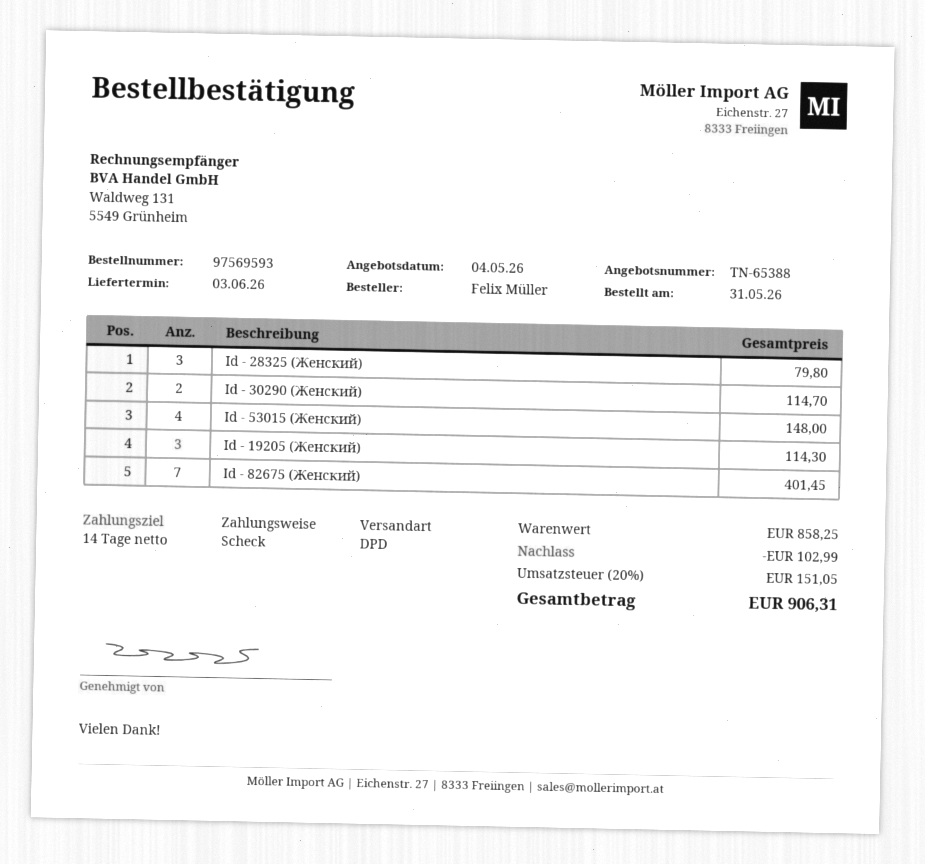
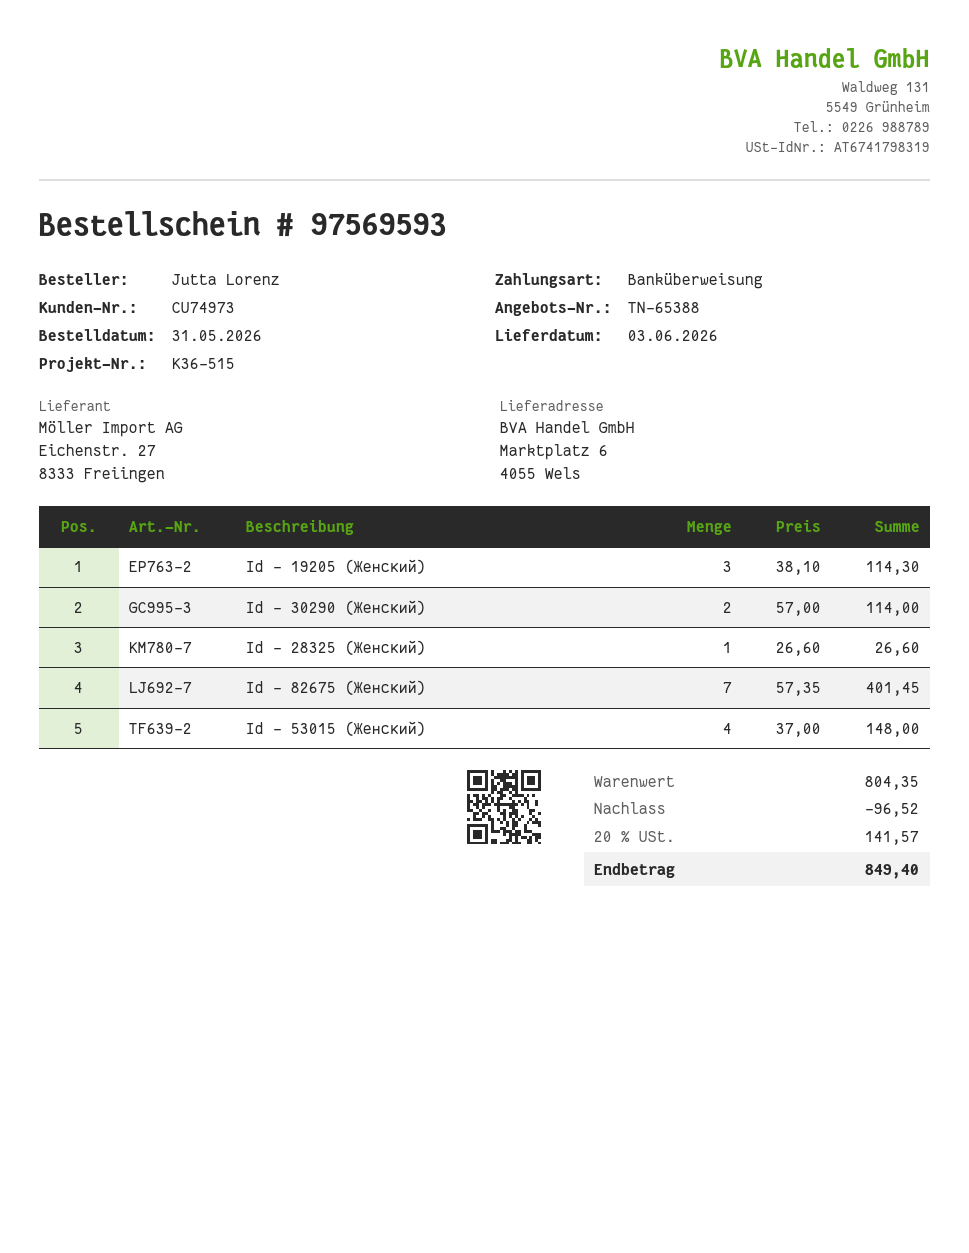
ordered by: Felix Müller -> Jutta Lorenz
payment method: cheque -> bank transfer
Id - 28325 (Женский): 3 for 79.80 -> 1 for 26.60
Id - 30290 (Женский): 2 for 114.70 -> 2 for 114.00
subtotal: 858.25 -> 804.35
discount: 102.99 -> 96.52
tax: 20% = 151.05 -> 20% = 141.57
total: 906.31 -> 849.40

